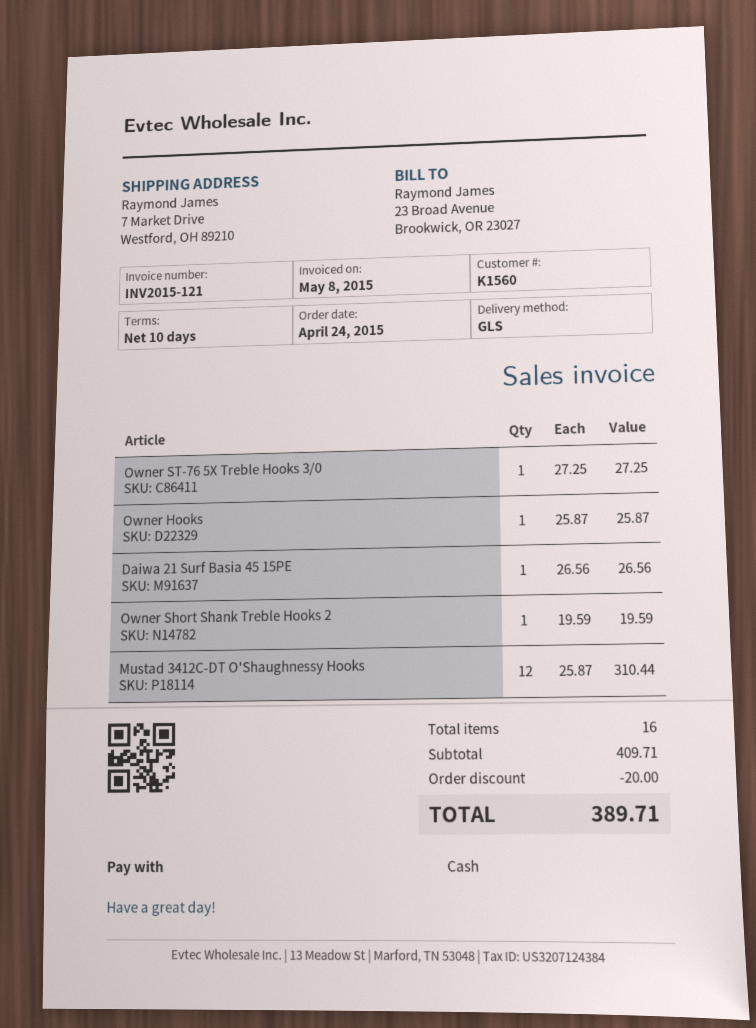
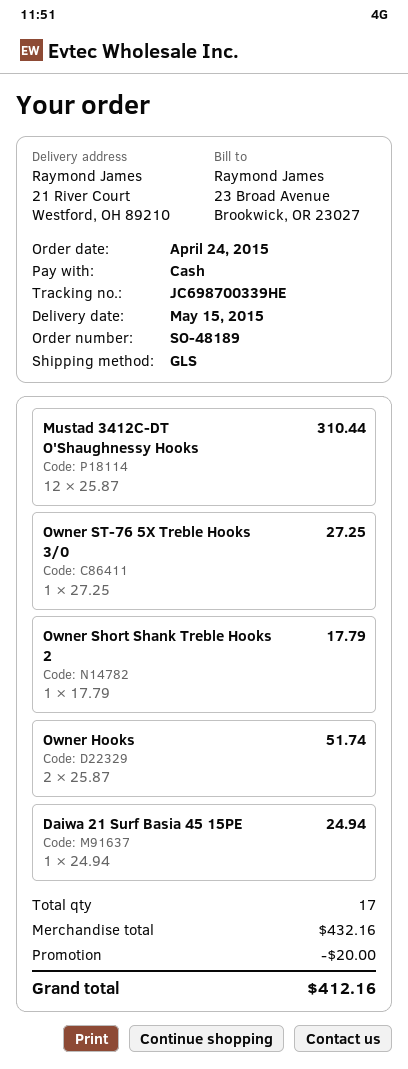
ship to: 7 Market Drive, Westford, OH 89210 -> 21 River Court, Westford, OH 89210
Owner Hooks: 1 x 25.87 = 25.87 -> 2 x 25.87 = 51.74
Daiwa 21 Surf Basia 45 15PE: 1 x 26.56 = 26.56 -> 1 x 24.94 = 24.94
Owner Short Shank Treble Hooks 2: 1 x 19.59 = 19.59 -> 1 x 17.79 = 17.79
total quantity: 16 -> 17
subtotal: 409.71 -> 432.16
total: 389.71 -> 412.16

